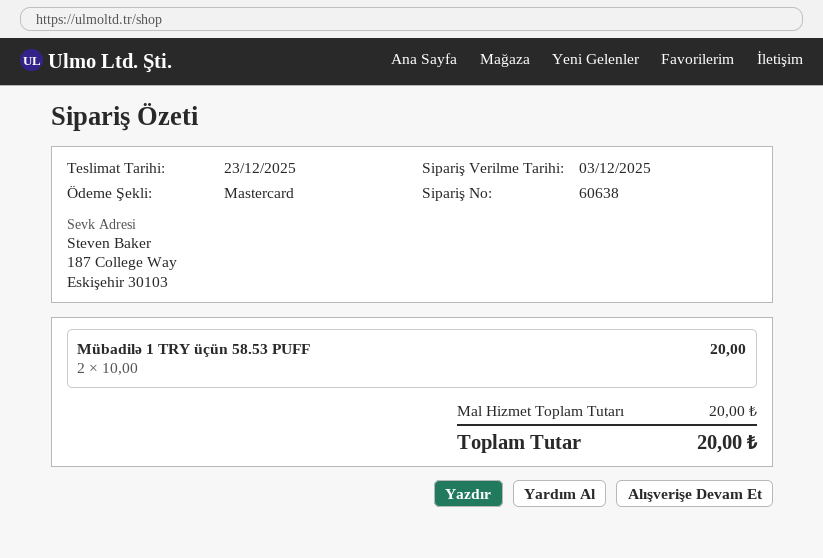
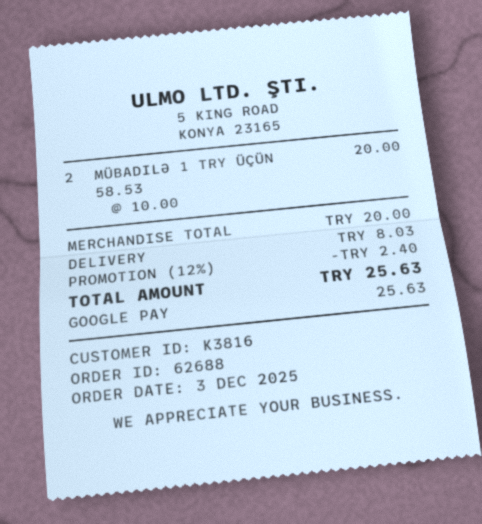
order number: 60638 -> 62688
payment method: Mastercard -> Google Pay
discount: none -> 12% = 2.40
shipping: none -> 8.03
total: 20.00 -> 25.63

